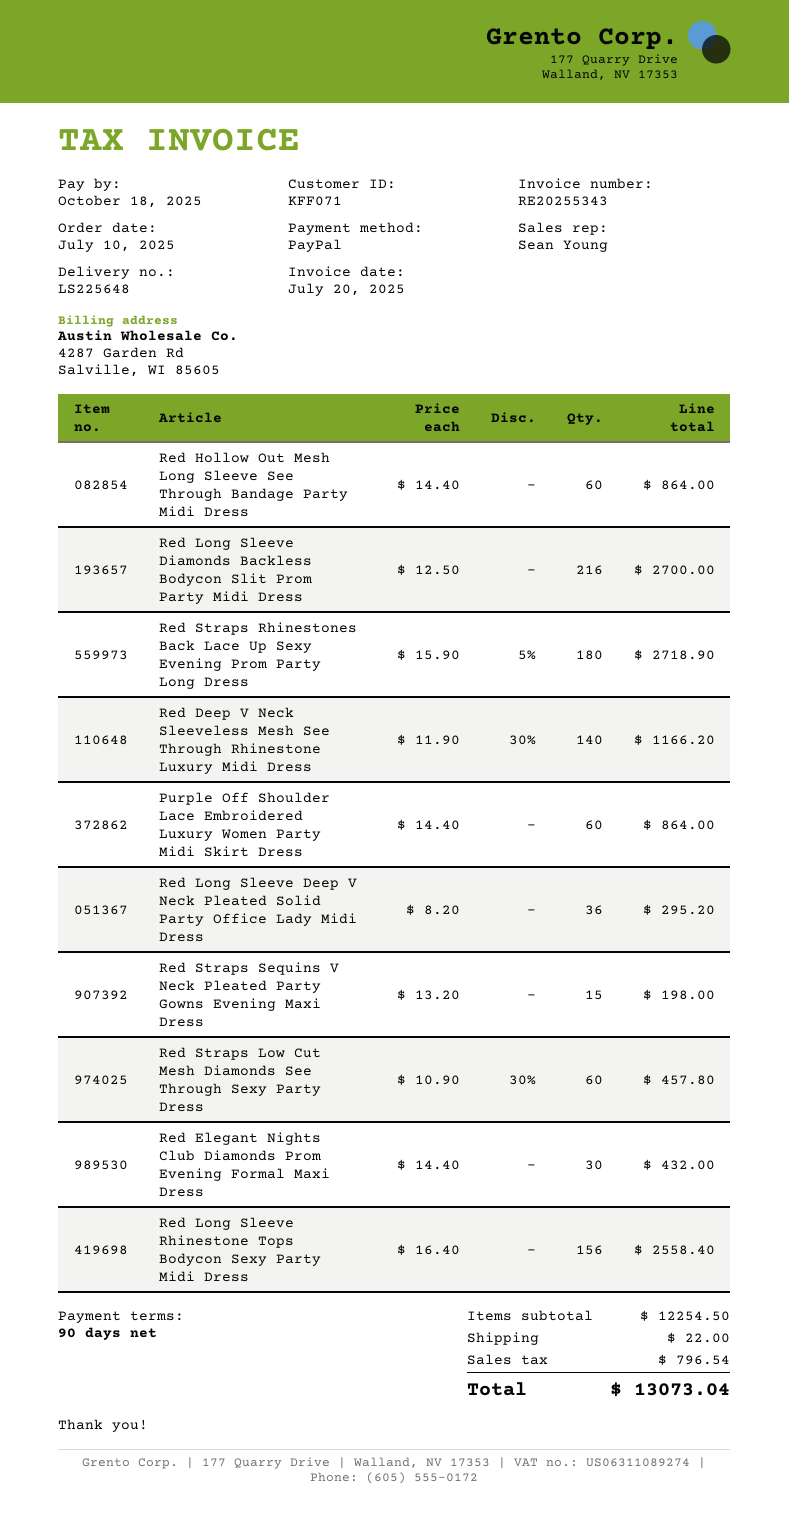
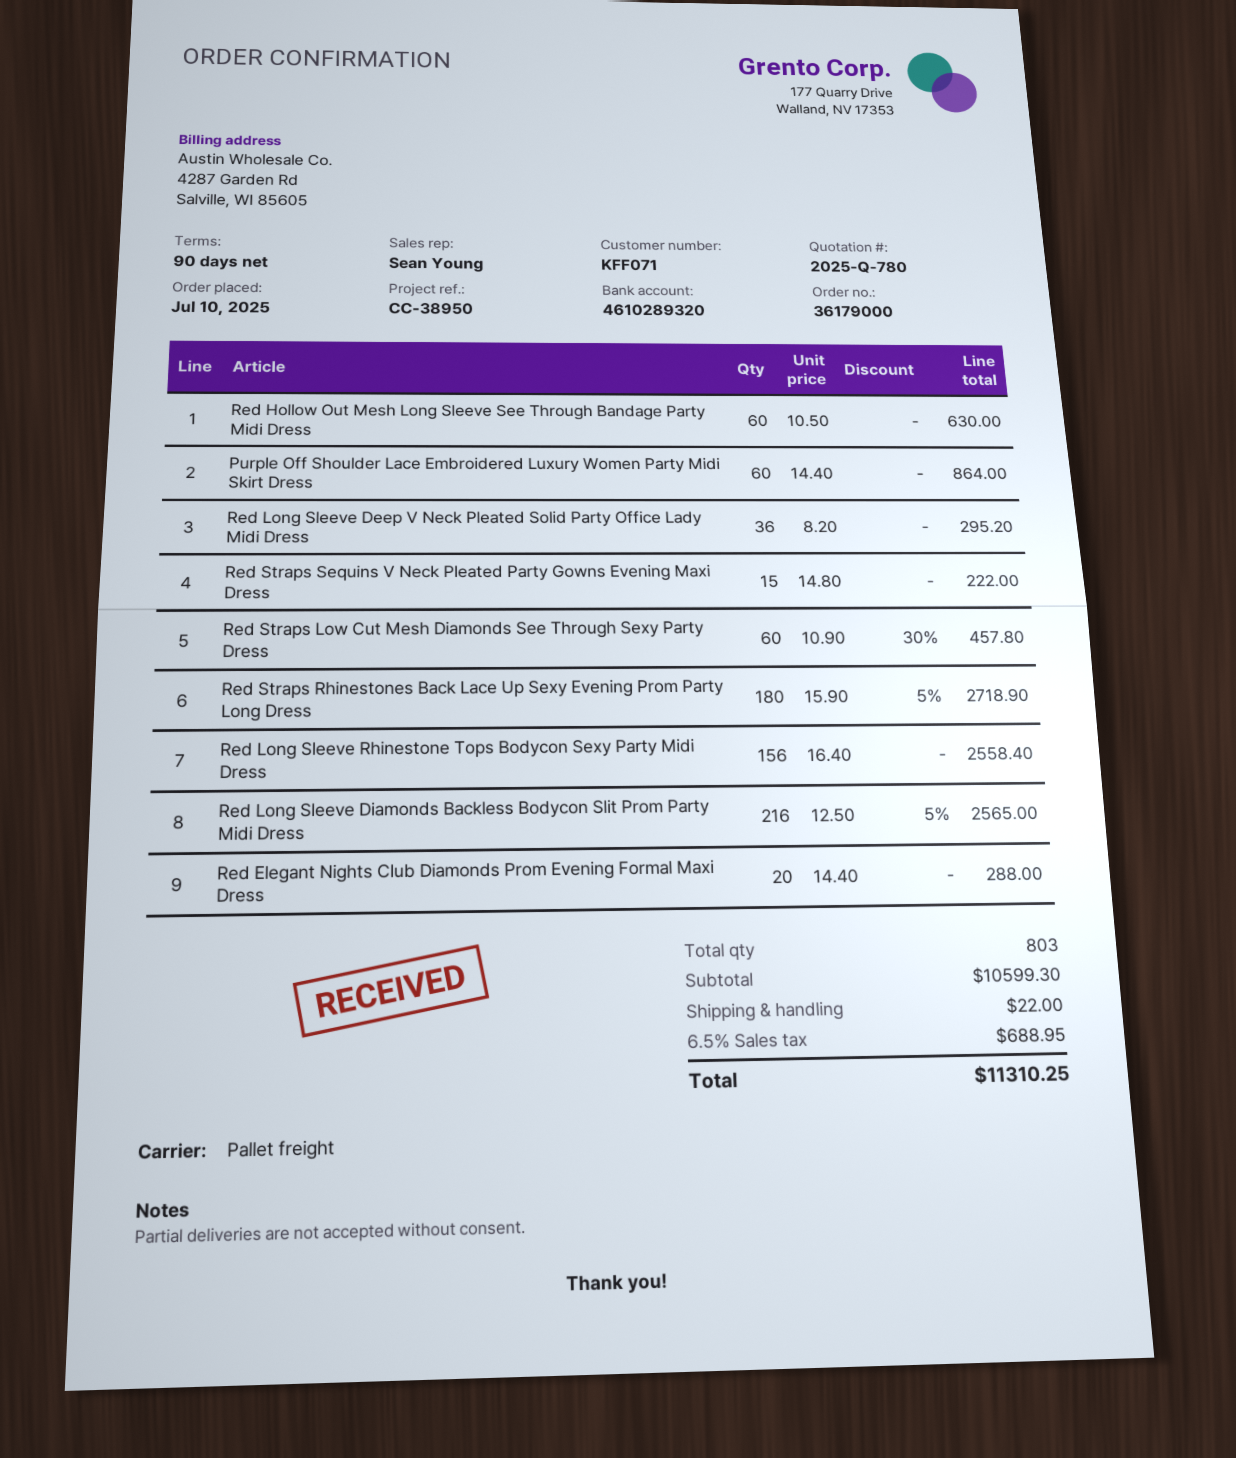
Red Hollow Out Mesh Long Sleeve See Through Bandage Party Midi Dress: 60 x 14.40 = 864.00 -> 60 x 10.50 = 630.00
Red Long Sleeve Diamonds Backless Bodycon Slit Prom Party Midi Dress: 216 x 12.50 = 2700.00 -> 216 x 12.50 - 5% = 2565.00
Red Deep V Neck Sleeveless Mesh See Through Rhinestone Luxury Midi Dress: 140 x 11.90 - 30% = 1166.20 -> none
Red Straps Sequins V Neck Pleated Party Gowns Evening Maxi Dress: 15 x 13.20 = 198.00 -> 15 x 14.80 = 222.00
Red Elegant Nights Club Diamonds Prom Evening Formal Maxi Dress: 30 x 14.40 = 432.00 -> 20 x 14.40 = 288.00
subtotal: 12254.50 -> 10599.30
tax: 796.54 -> 688.95
total: 13073.04 -> 11310.25

